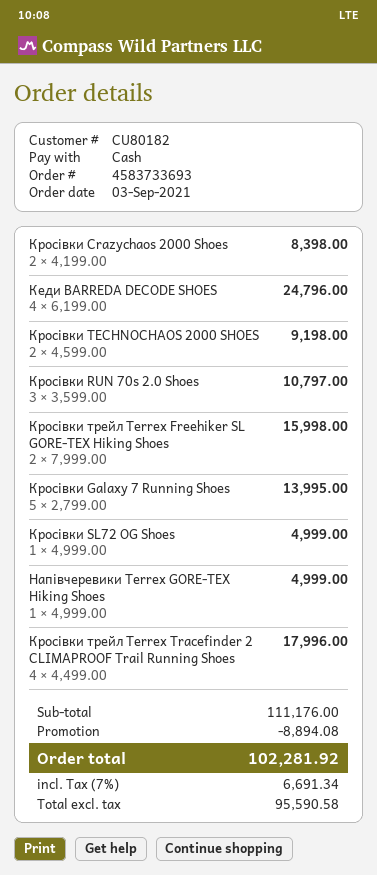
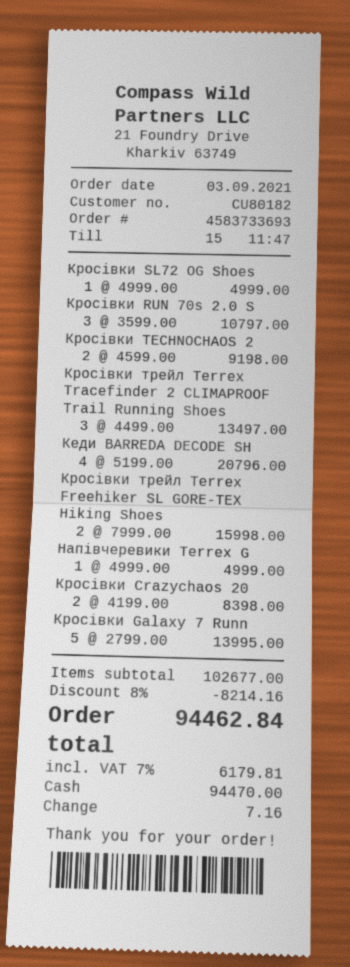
Кеди BARREDA DECODE SHOES: 4 x 6199.00 = 24796.00 -> 4 x 5199.00 = 20796.00
Кросівки трейл Terrex Tracefinder 2 CLIMAPROOF Trail Running Shoes: 4 x 4499.00 = 17996.00 -> 3 x 4499.00 = 13497.00
subtotal: 111176.00 -> 102677.00
discount: 8894.08 -> 8214.16
tax: 7% = 6691.34 -> 7% = 6179.81
total: 102281.92 -> 94462.84

